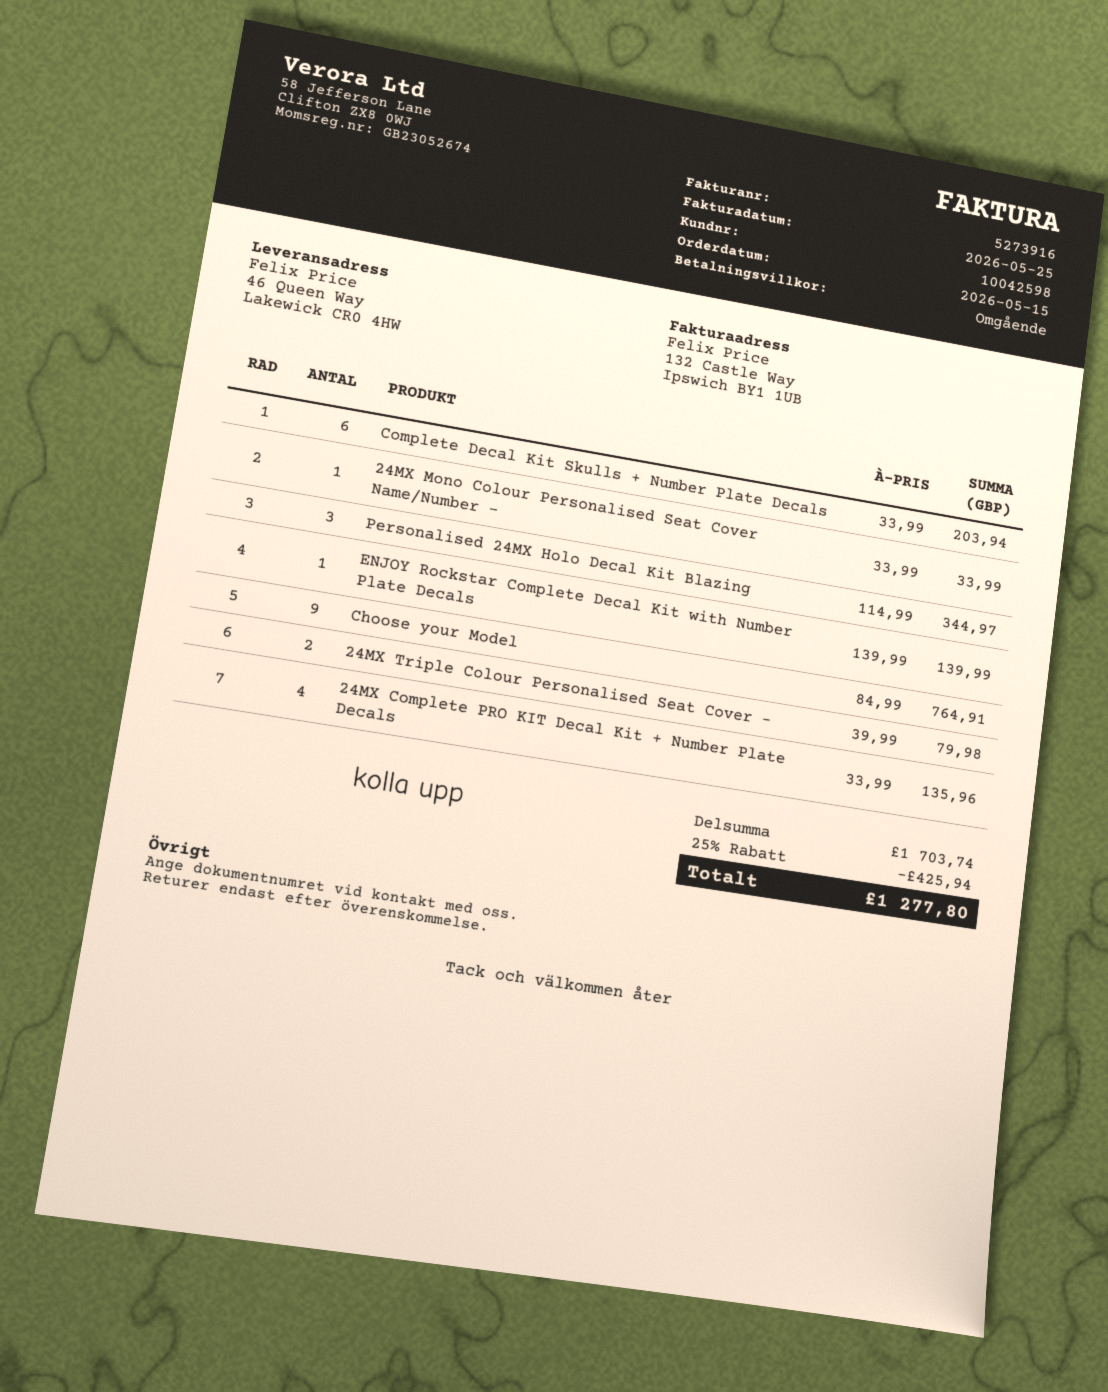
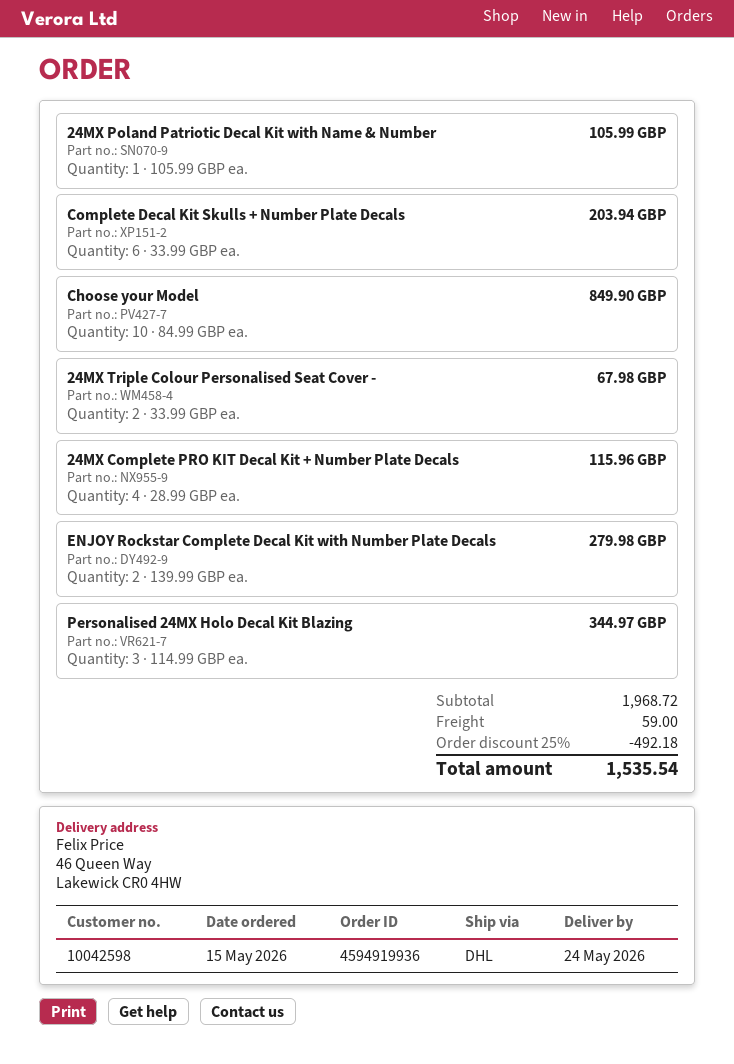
24MX Mono Colour Personalised Seat Cover Name/Number -: 1 x 33.99 = 33.99 -> none
ENJOY Rockstar Complete Decal Kit with Number Plate Decals: 1 x 139.99 = 139.99 -> 2 x 139.99 = 279.98
Choose your Model: 9 x 84.99 = 764.91 -> 10 x 84.99 = 849.90
24MX Triple Colour Personalised Seat Cover -: 2 x 39.99 = 79.98 -> 2 x 33.99 = 67.98
24MX Complete PRO KIT Decal Kit + Number Plate Decals: 4 x 33.99 = 135.96 -> 4 x 28.99 = 115.96
24MX Poland Patriotic Decal Kit with Name & Number: none -> 1 x 105.99 = 105.99
subtotal: 1703.74 -> 1968.72
discount: 25% = 425.94 -> 25% = 492.18
shipping: none -> 59.00
total: 1277.80 -> 1535.54

